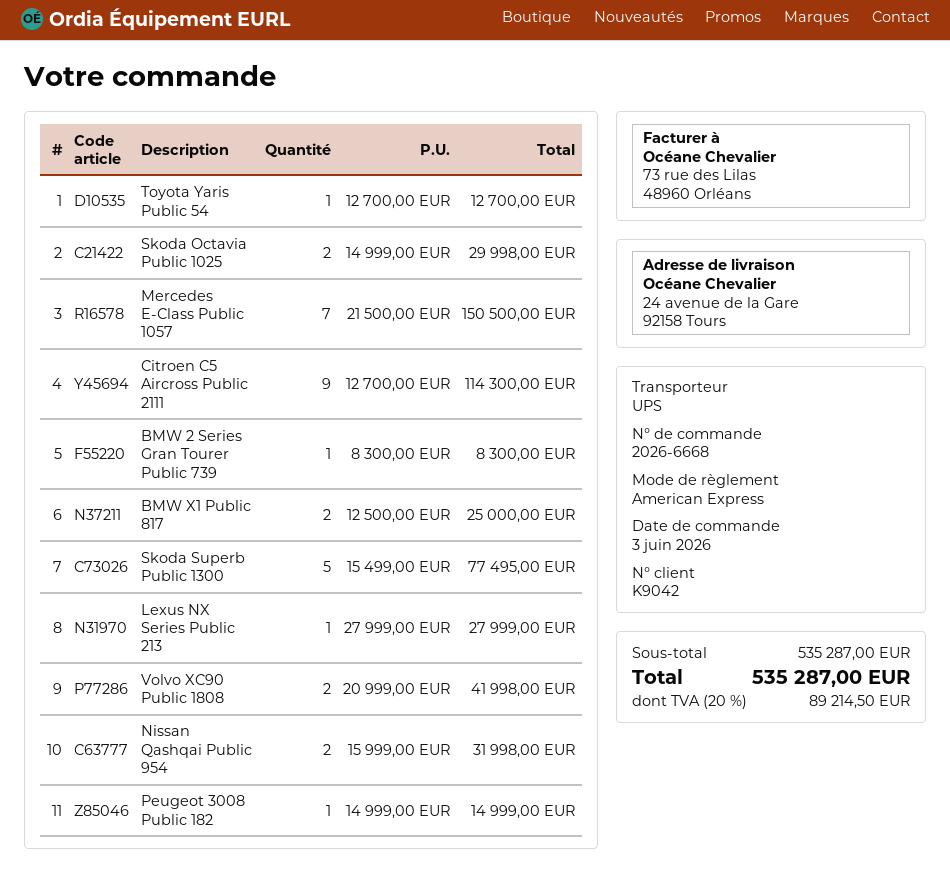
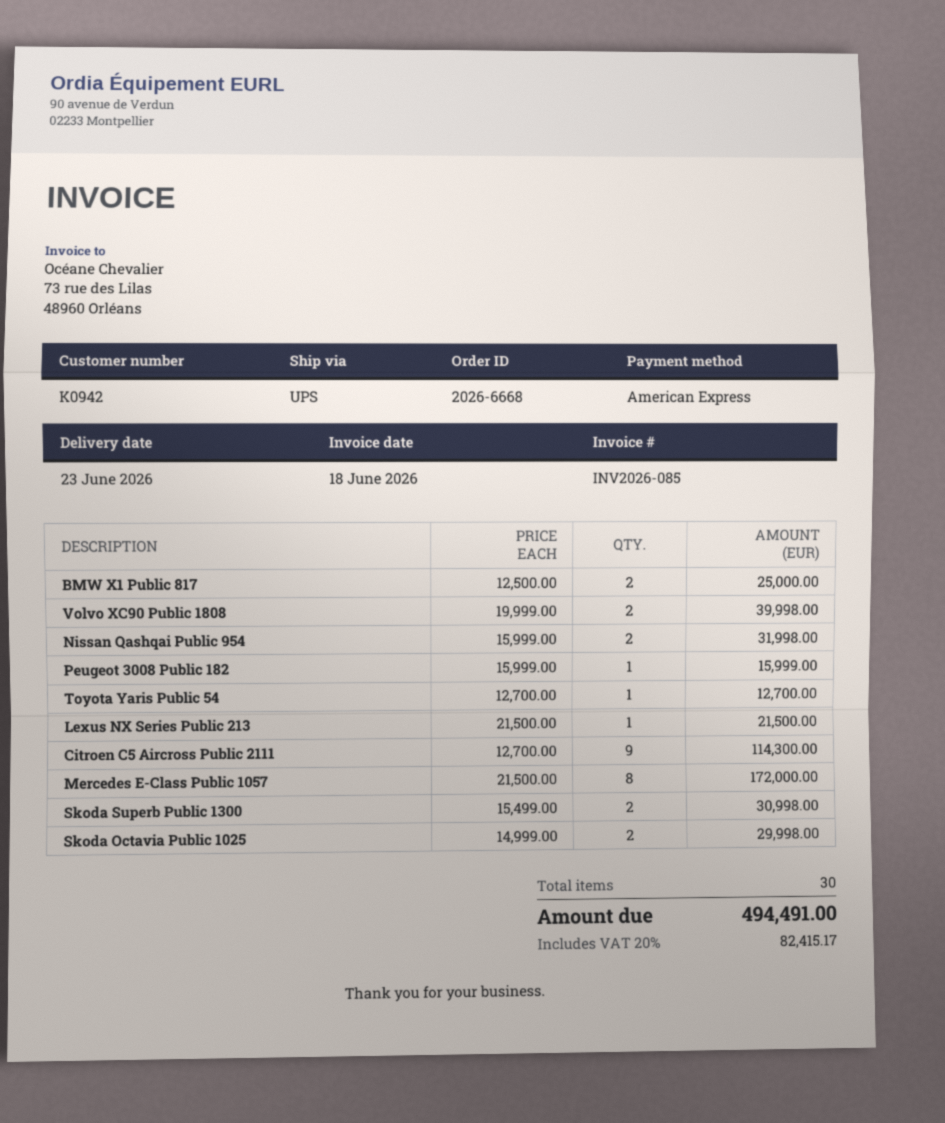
customer number: K9042 -> K0942
Mercedes E-Class Public 1057: 7 x 21500.00 = 150500.00 -> 8 x 21500.00 = 172000.00
BMW 2 Series Gran Tourer Public 739: 1 x 8300.00 = 8300.00 -> none
Skoda Superb Public 1300: 5 x 15499.00 = 77495.00 -> 2 x 15499.00 = 30998.00
Lexus NX Series Public 213: 1 x 27999.00 = 27999.00 -> 1 x 21500.00 = 21500.00
Volvo XC90 Public 1808: 2 x 20999.00 = 41998.00 -> 2 x 19999.00 = 39998.00
Peugeot 3008 Public 182: 1 x 14999.00 = 14999.00 -> 1 x 15999.00 = 15999.00
tax: 20% = 89214.50 -> 20% = 82415.17
total: 535287.00 -> 494491.00

